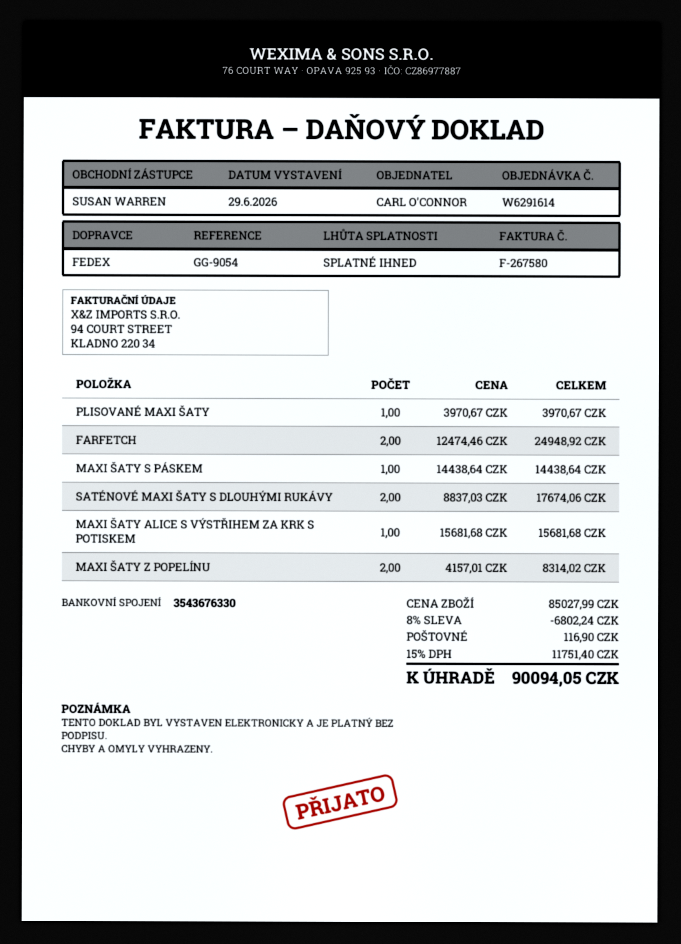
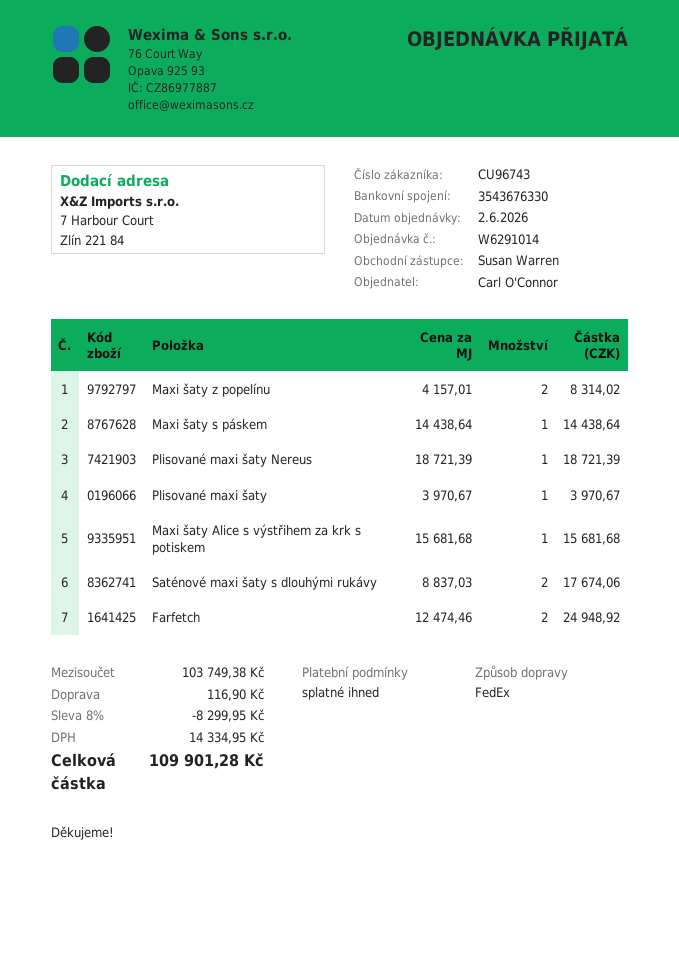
order number: W6291614 -> W6291014
Plisované maxi šaty Nereus: none -> 1 x 18721.39 = 18721.39
subtotal: 85027.99 -> 103749.38
discount: 8% = 6802.24 -> 8% = 8299.95
tax: 11751.40 -> 14334.95
total: 90094.05 -> 109901.28

